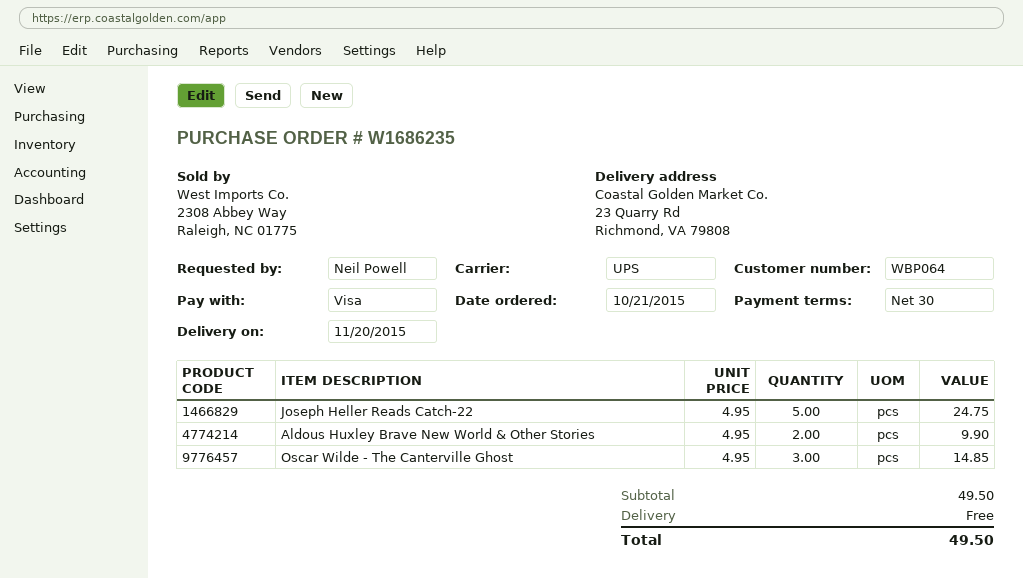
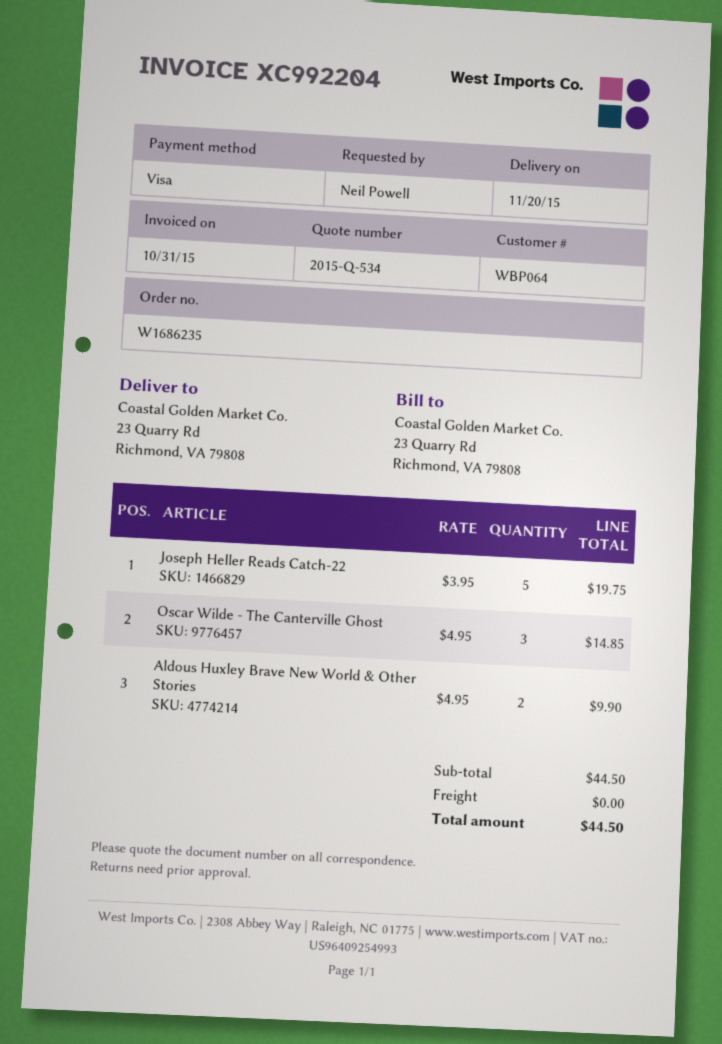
Joseph Heller Reads Catch-22: 5 x 4.95 = 24.75 -> 5 x 3.95 = 19.75
subtotal: 49.50 -> 44.50
total: 49.50 -> 44.50

